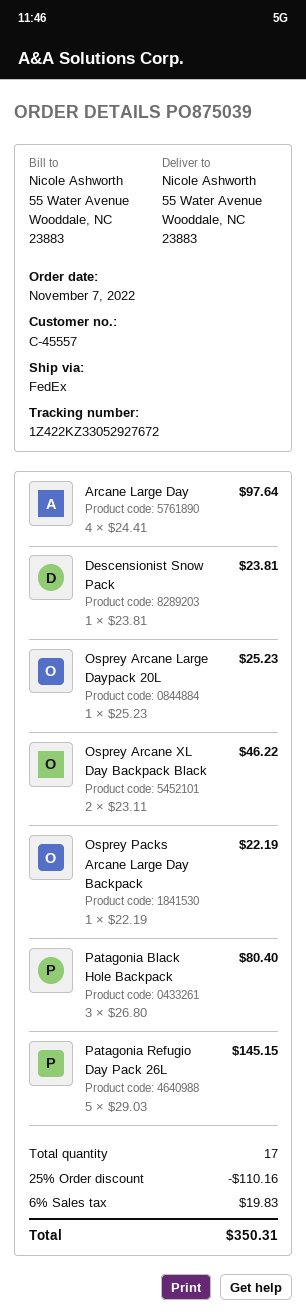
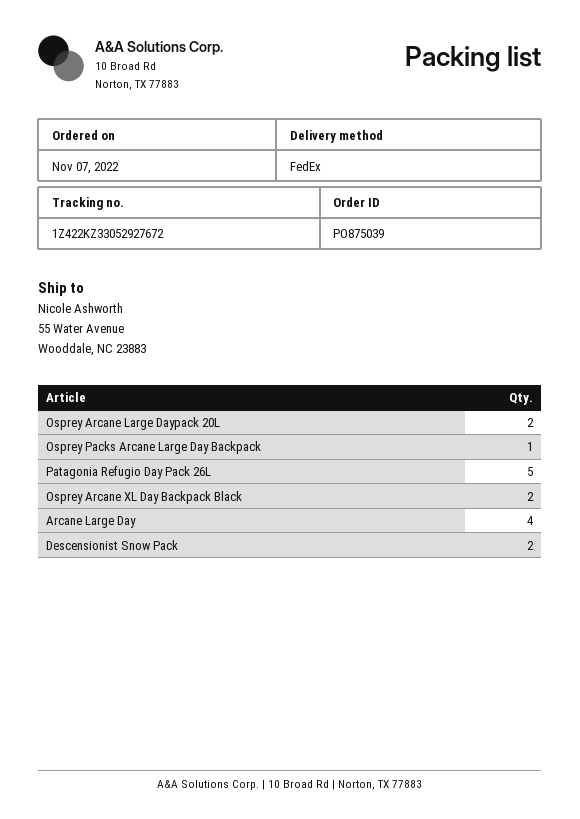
Descensionist Snow Pack: 1 -> 2
Osprey Arcane Large Daypack 20L: 1 -> 2
Patagonia Black Hole Backpack: 3 -> none

